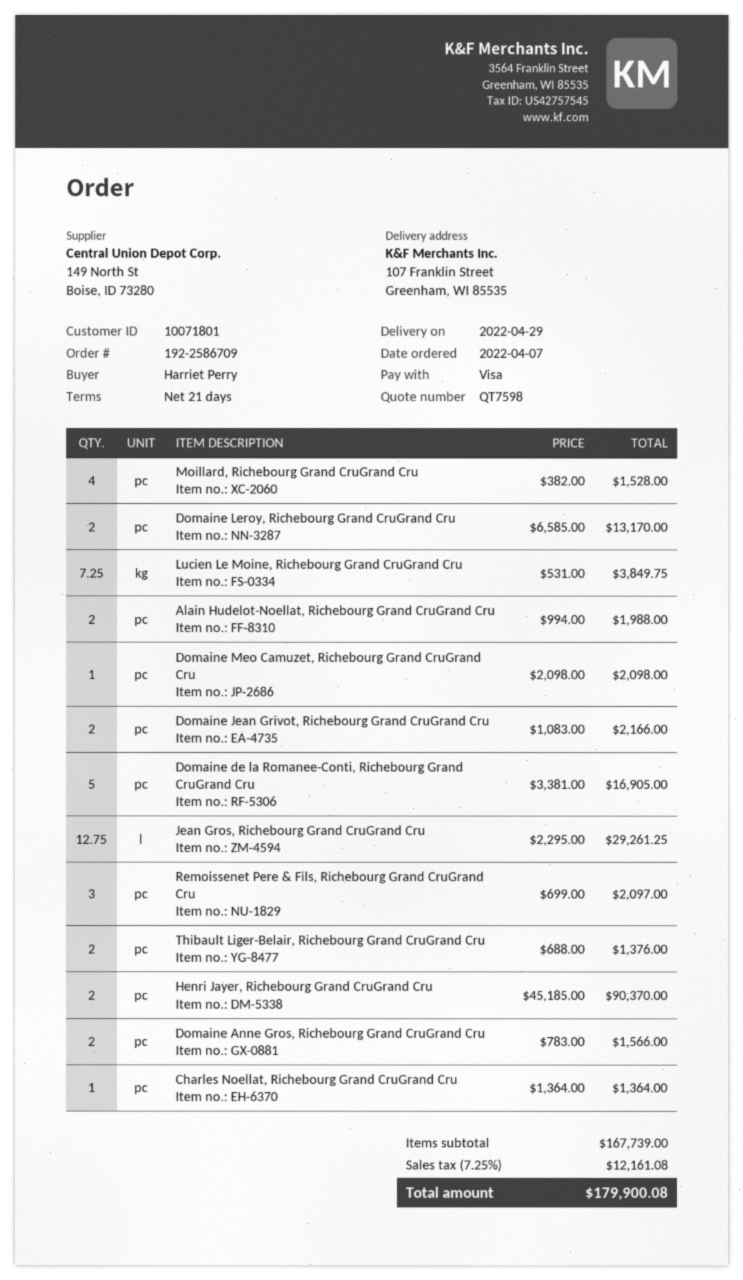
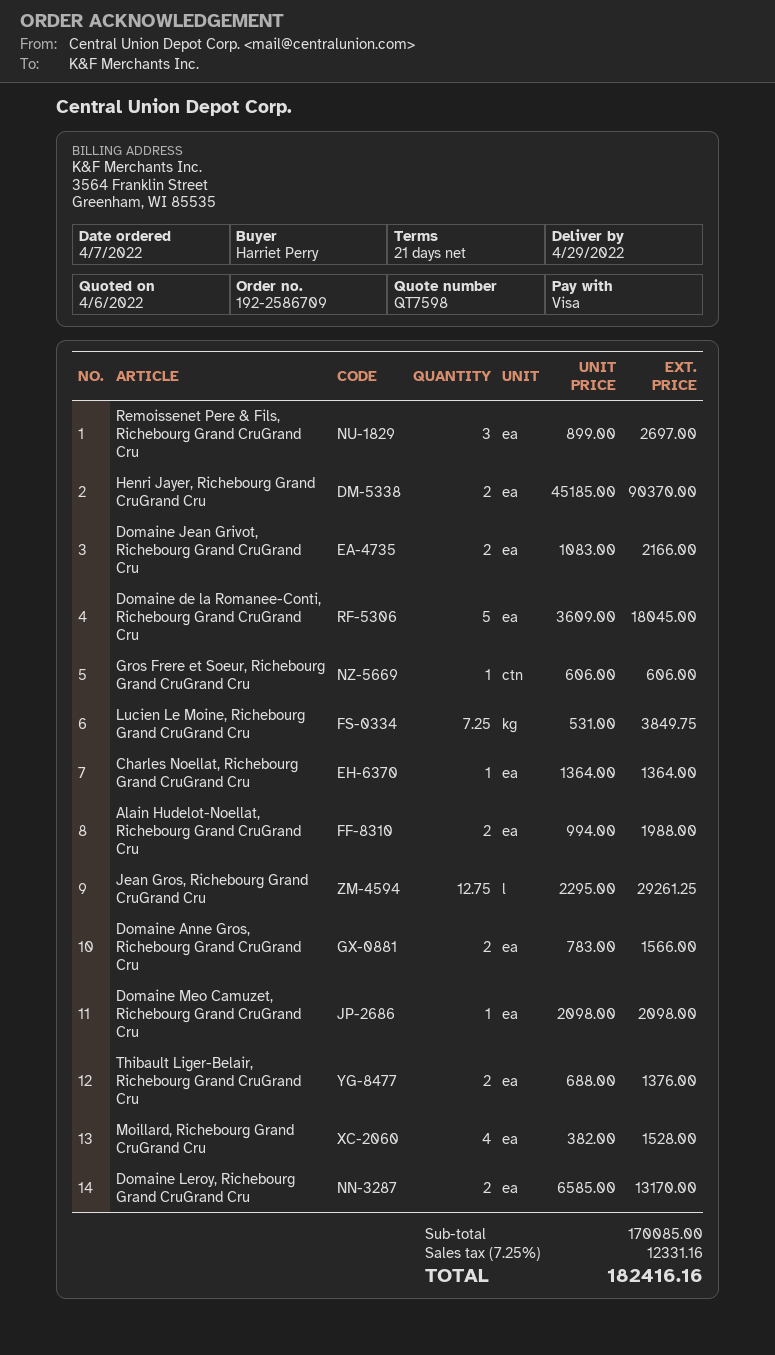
Domaine de la Romanee-Conti, Richebourg Grand CruGrand Cru: 5 x 3381.00 = 16905.00 -> 5 x 3609.00 = 18045.00
Remoissenet Pere & Fils, Richebourg Grand CruGrand Cru: 3 x 699.00 = 2097.00 -> 3 x 899.00 = 2697.00
Gros Frere et Soeur, Richebourg Grand CruGrand Cru: none -> 1 x 606.00 = 606.00
subtotal: 167739.00 -> 170085.00
tax: 7.25% = 12161.08 -> 7.25% = 12331.16
total: 179900.08 -> 182416.16

